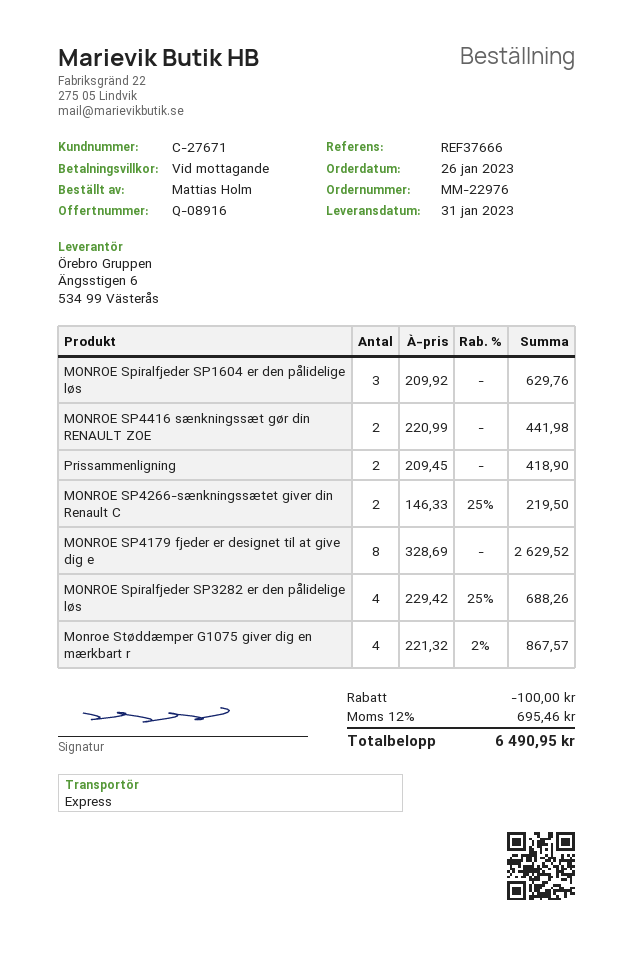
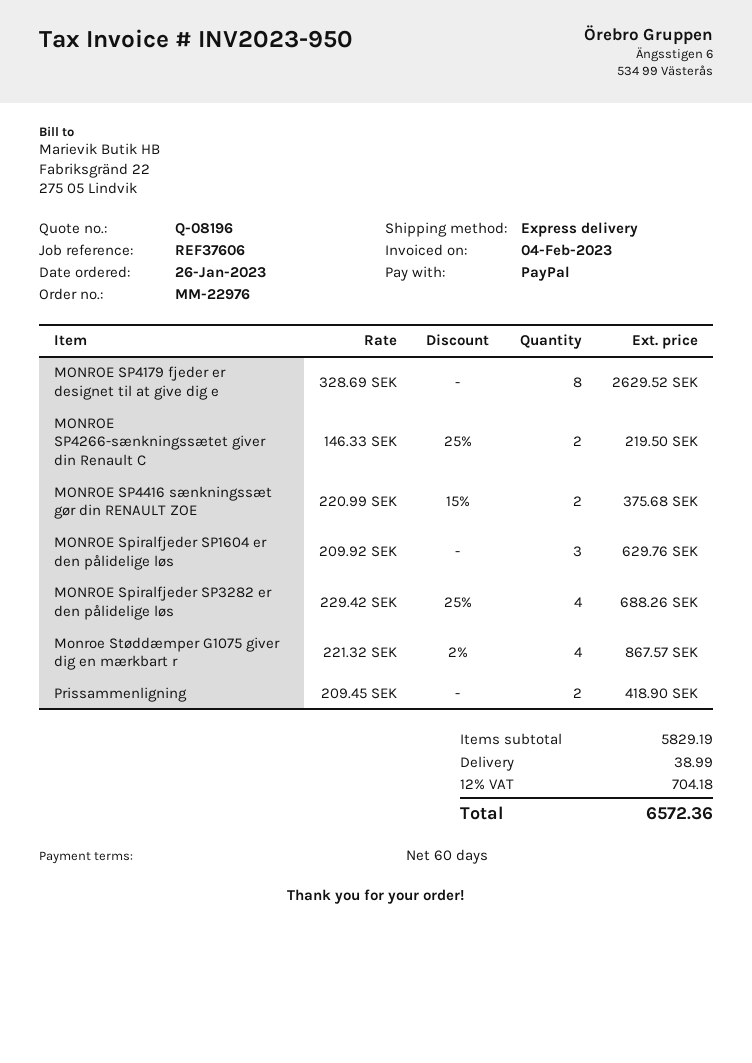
quote number: Q-08916 -> Q-08196
payment terms: on receipt -> 60 days
reference: REF37666 -> REF37606
MONROE SP4416 sænkningssæt gør din RENAULT ZOE: 2 x 220.99 = 441.98 -> 2 x 220.99 - 15% = 375.68
discount: 100.00 -> none
shipping: none -> 38.99
tax: 12% = 695.46 -> 12% = 704.18
total: 6490.95 -> 6572.36

